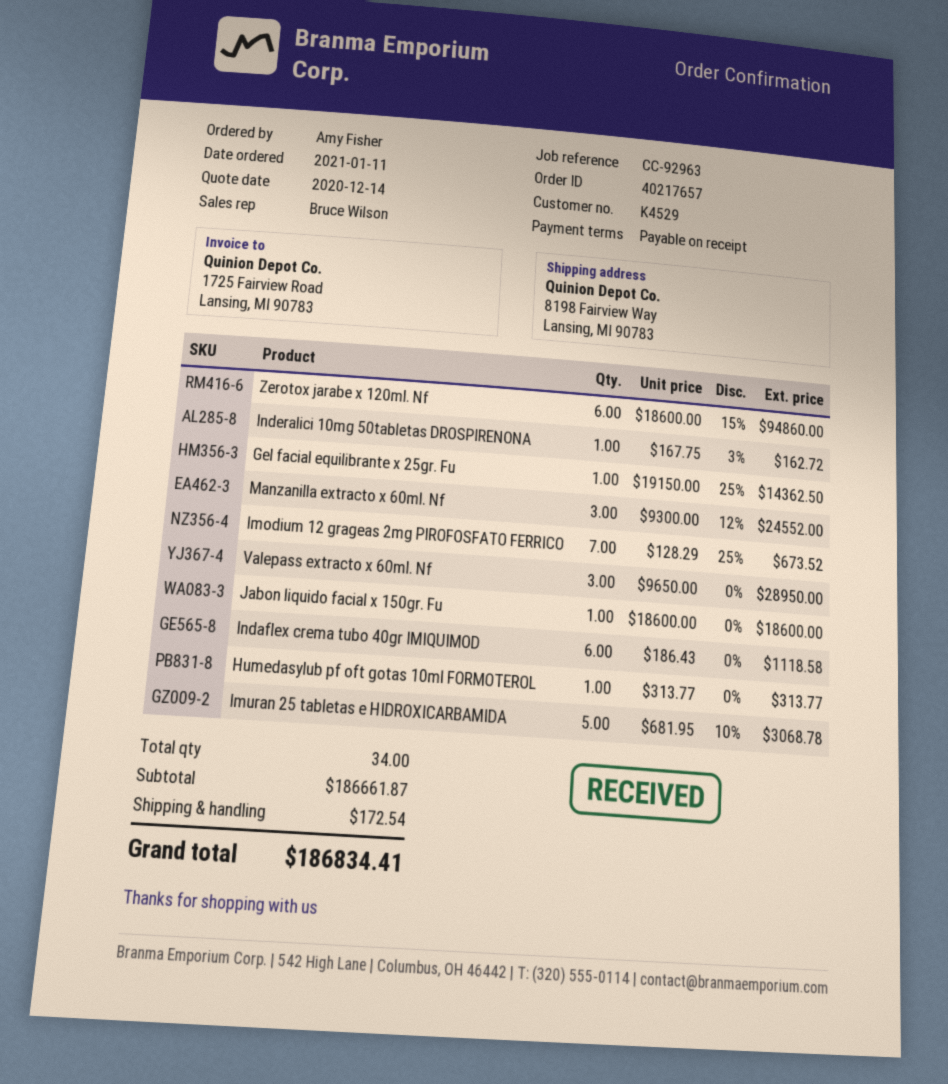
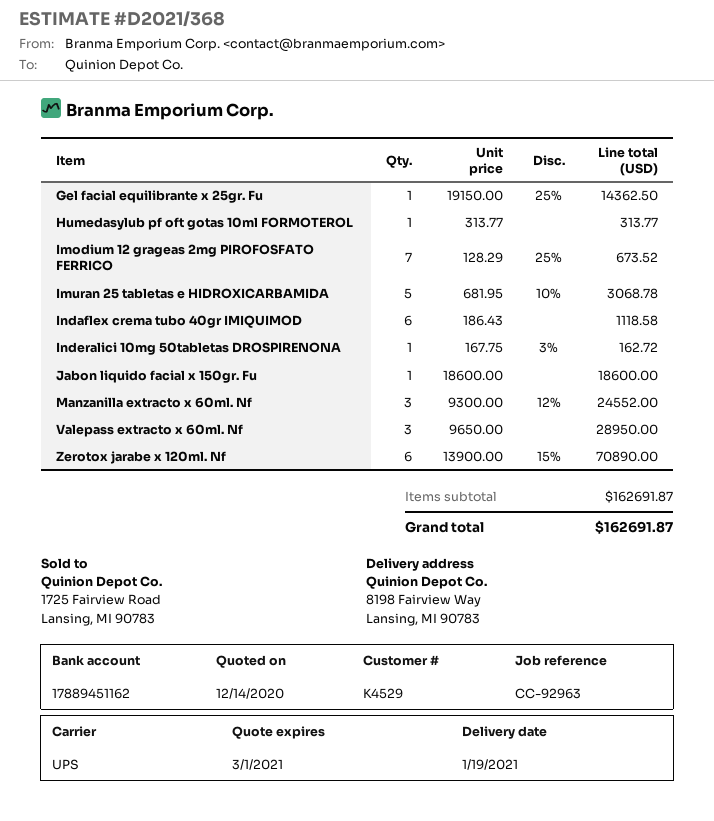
Zerotox jarabe x 120ml. Nf: 6 x 18600.00 - 15% = 94860.00 -> 6 x 13900.00 - 15% = 70890.00
subtotal: 186661.87 -> 162691.87
shipping: 172.54 -> none
total: 186834.41 -> 162691.87

